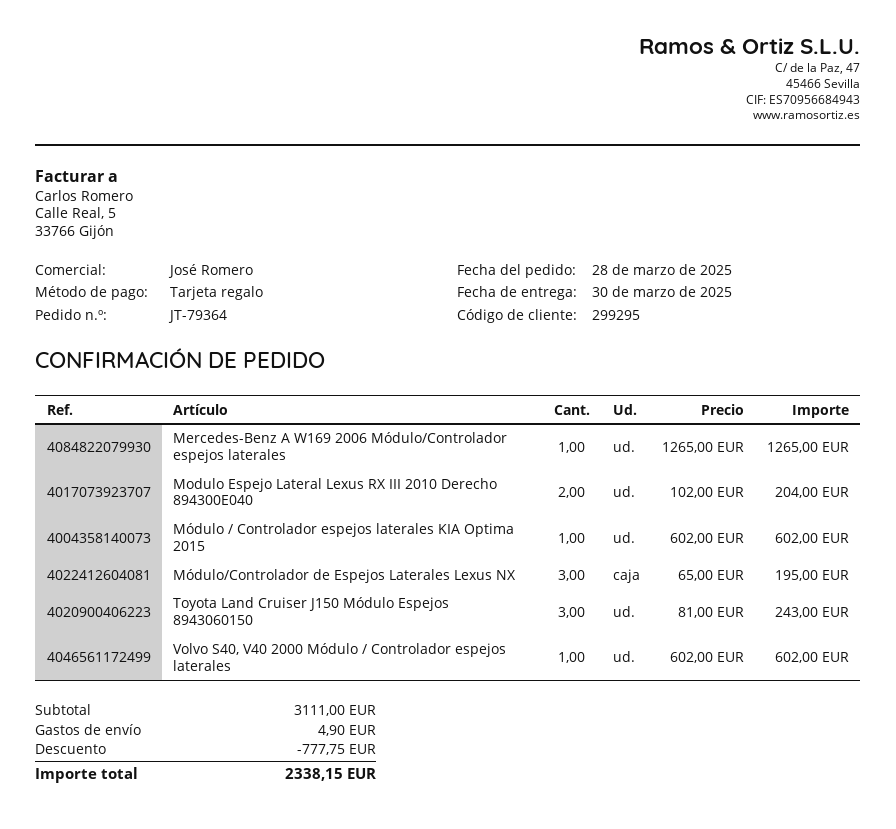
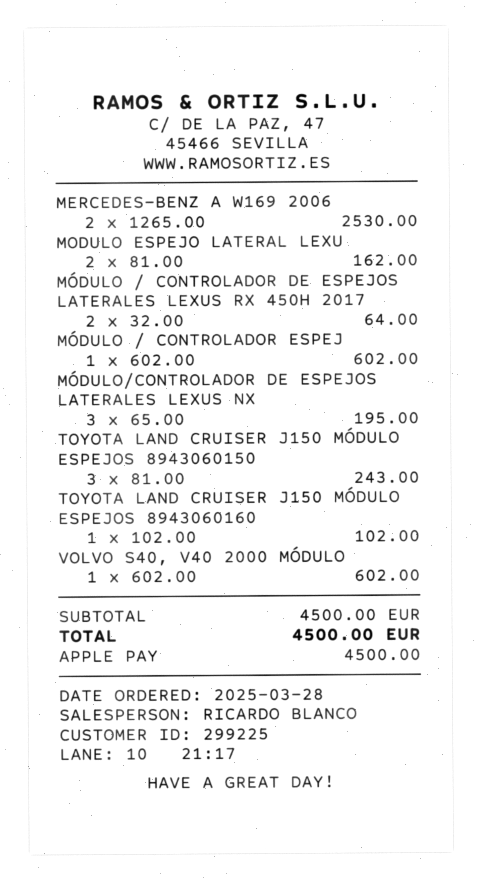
customer number: 299295 -> 299225
sales rep: José Romero -> RICARDO BLANCO
payment method: gift card -> Apple Pay
Mercedes-Benz A W169 2006 Módulo/Controlador espejos laterales: 1 x 1265.00 = 1265.00 -> 2 x 1265.00 = 2530.00
Modulo Espejo Lateral Lexus RX III 2010 Derecho 894300E040: 2 x 102.00 = 204.00 -> 2 x 81.00 = 162.00
MÓDULO / CONTROLADOR DE ESPEJOS LATERALES LEXUS RX 450H 2017: none -> 2 x 32.00 = 64.00
TOYOTA LAND CRUISER J150 MÓDULO ESPEJOS 8943060160: none -> 1 x 102.00 = 102.00
subtotal: 3111.00 -> 4500.00
discount: 777.75 -> none
shipping: 4.90 -> none
total: 2338.15 -> 4500.00

